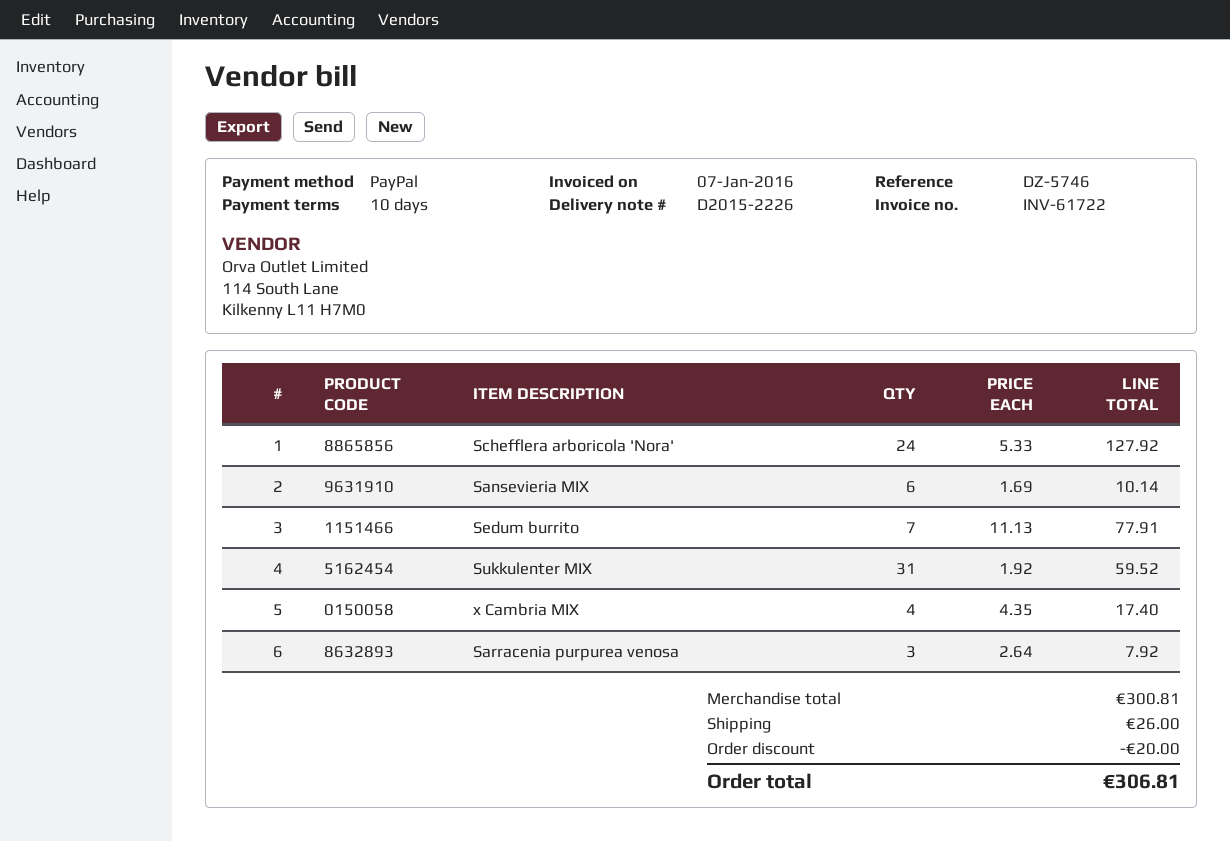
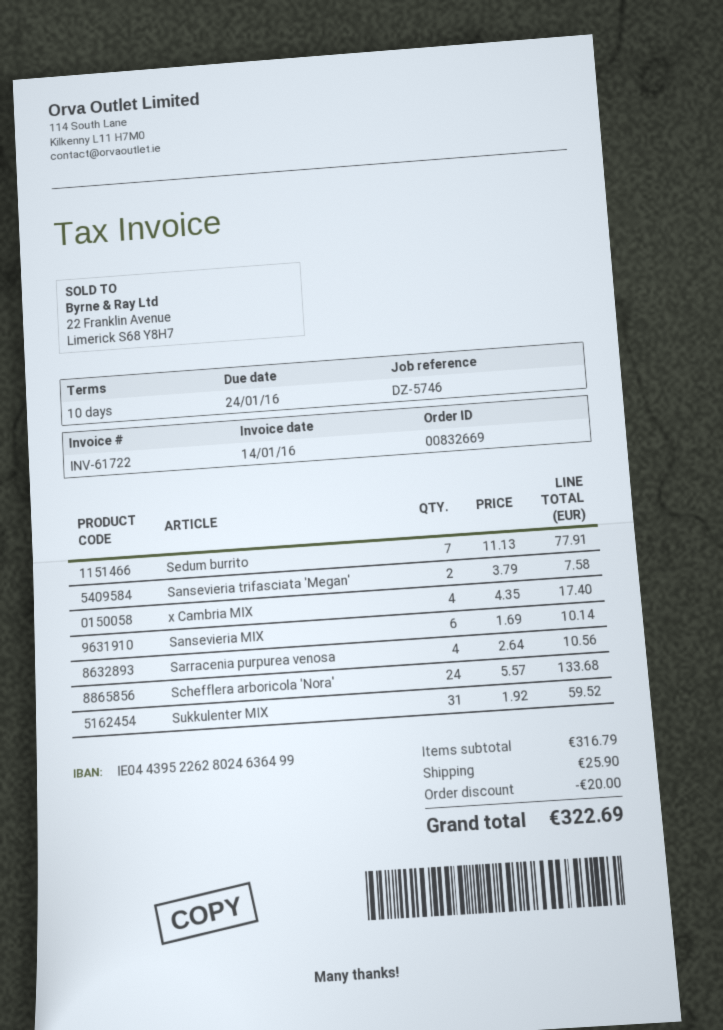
invoice date: 2016-01-07 -> 2016-01-14
Schefflera arboricola 'Nora': 24 x 5.33 = 127.92 -> 24 x 5.57 = 133.68
Sarracenia purpurea venosa: 3 x 2.64 = 7.92 -> 4 x 2.64 = 10.56
Sansevieria trifasciata 'Megan': none -> 2 x 3.79 = 7.58
subtotal: 300.81 -> 316.79
shipping: 26.00 -> 25.90
total: 306.81 -> 322.69

